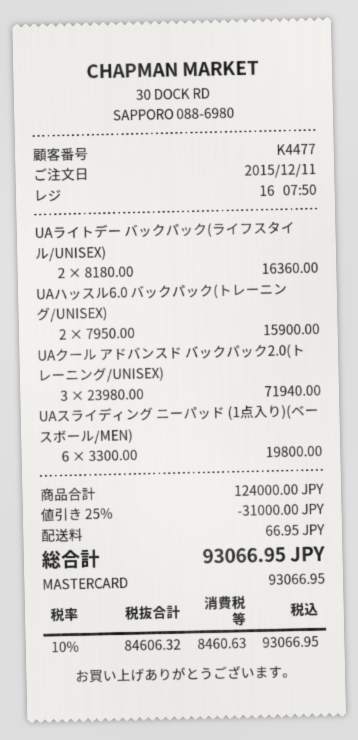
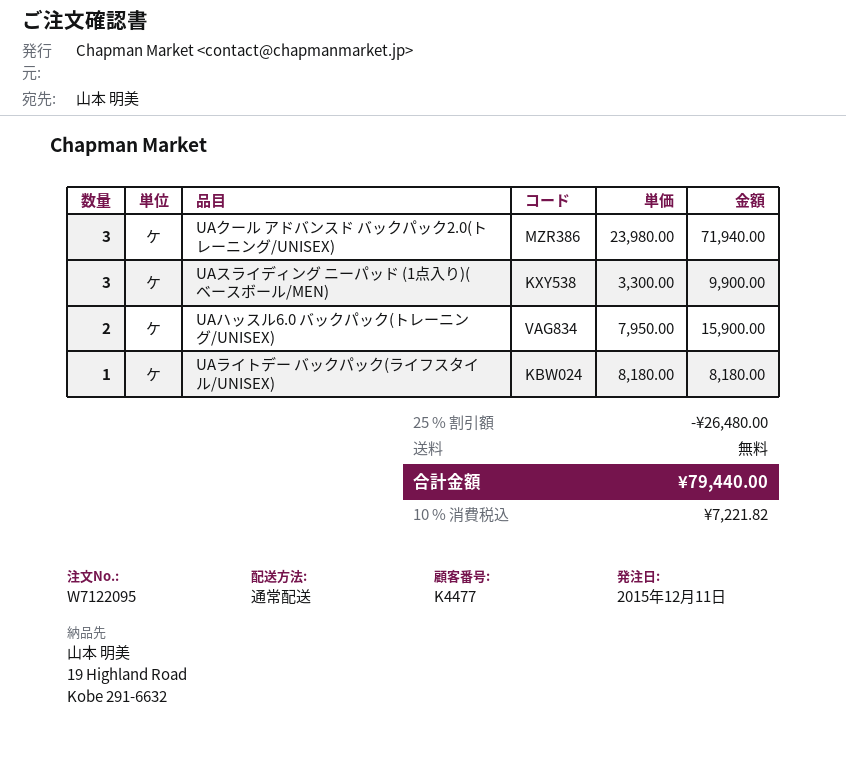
UAライトデー バックパック(ライフスタイル/UNISEX): 2 x 8180.00 = 16360.00 -> 1 x 8180.00 = 8180.00
UAスライディング ニーパッド (1点入り)(ベースボール/MEN): 6 x 3300.00 = 19800.00 -> 3 x 3300.00 = 9900.00
discount: 25% = 31000.00 -> 25% = 26480.00
shipping: 66.95 -> 0.00
tax: 10% = 8460.63 -> 10% = 7221.82
total: 93066.95 -> 79440.00

